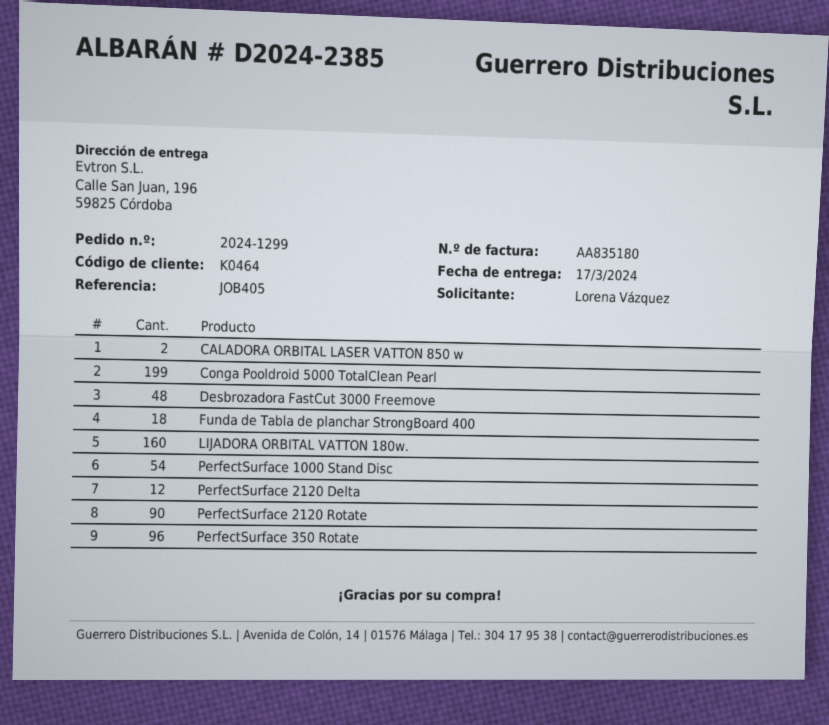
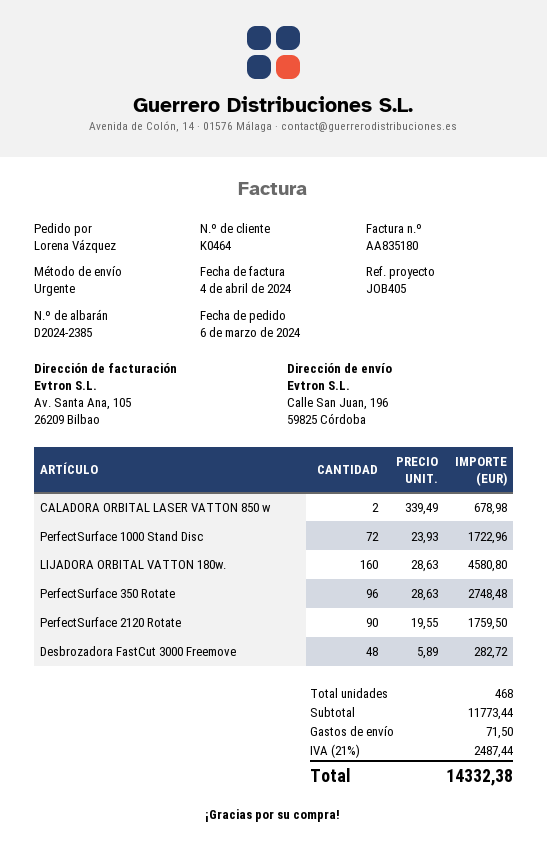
Conga Pooldroid 5000 TotalClean Pearl: 199 -> none
Funda de Tabla de planchar StrongBoard 400: 18 -> none
PerfectSurface 1000 Stand Disc: 54 -> 72
PerfectSurface 2120 Delta: 12 -> none

